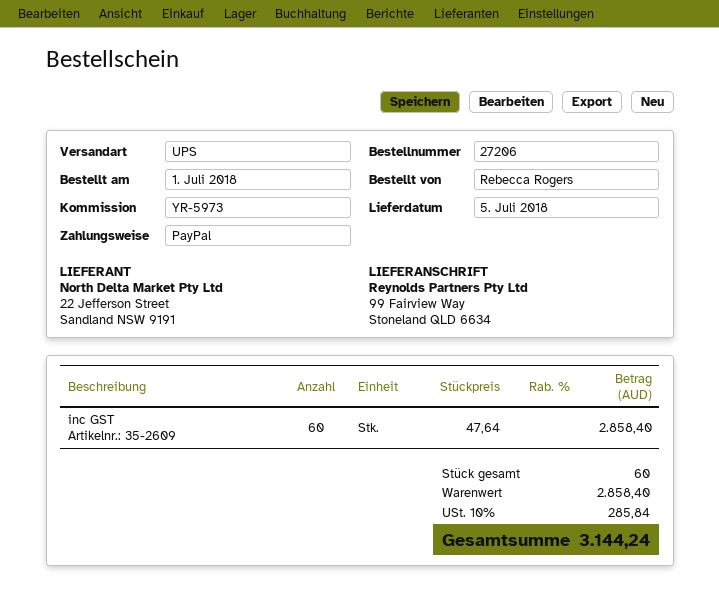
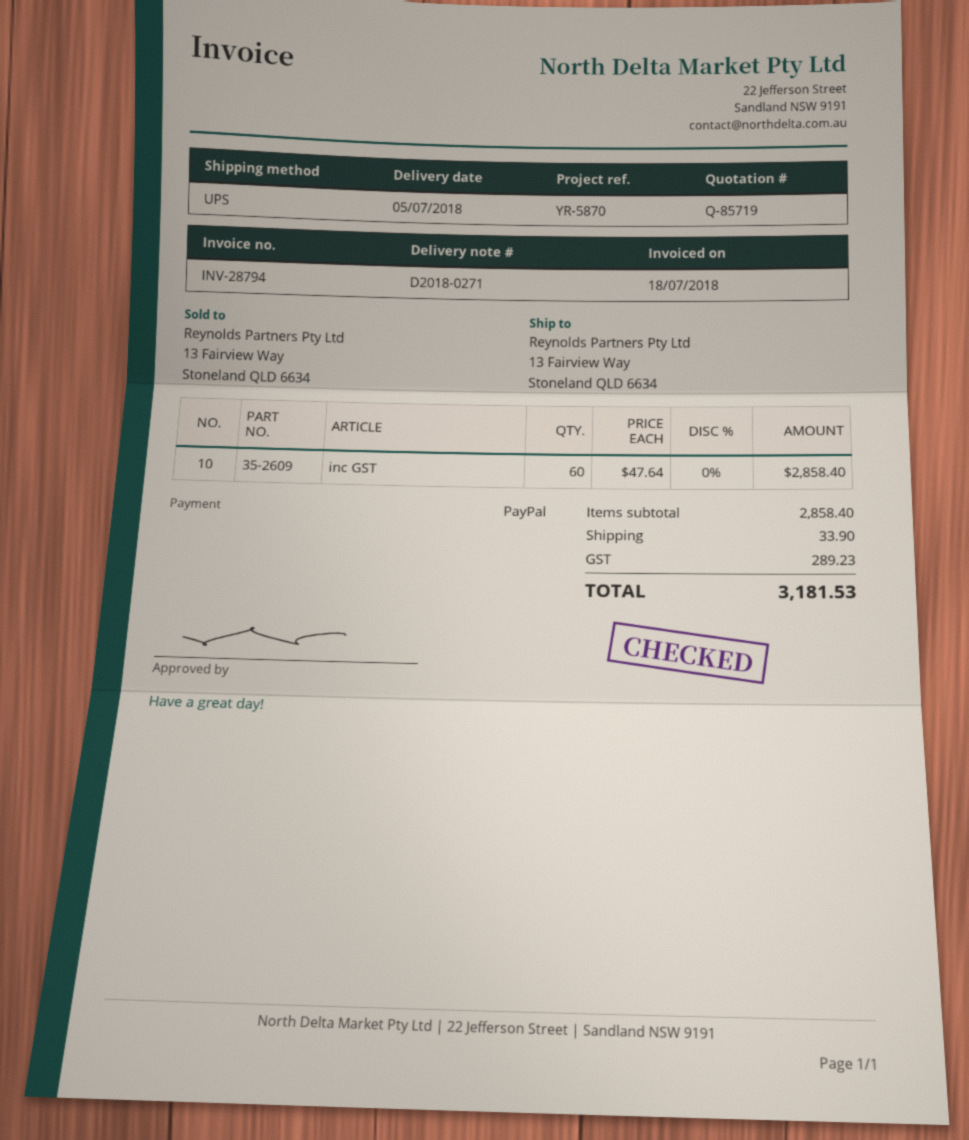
reference: YR-5973 -> YR-5870
ship to: 99 Fairview Way, Stoneland QLD 6634 -> 13 Fairview Way, Stoneland QLD 6634
shipping: none -> 33.90
tax: 285.84 -> 289.23
total: 3144.24 -> 3181.53

